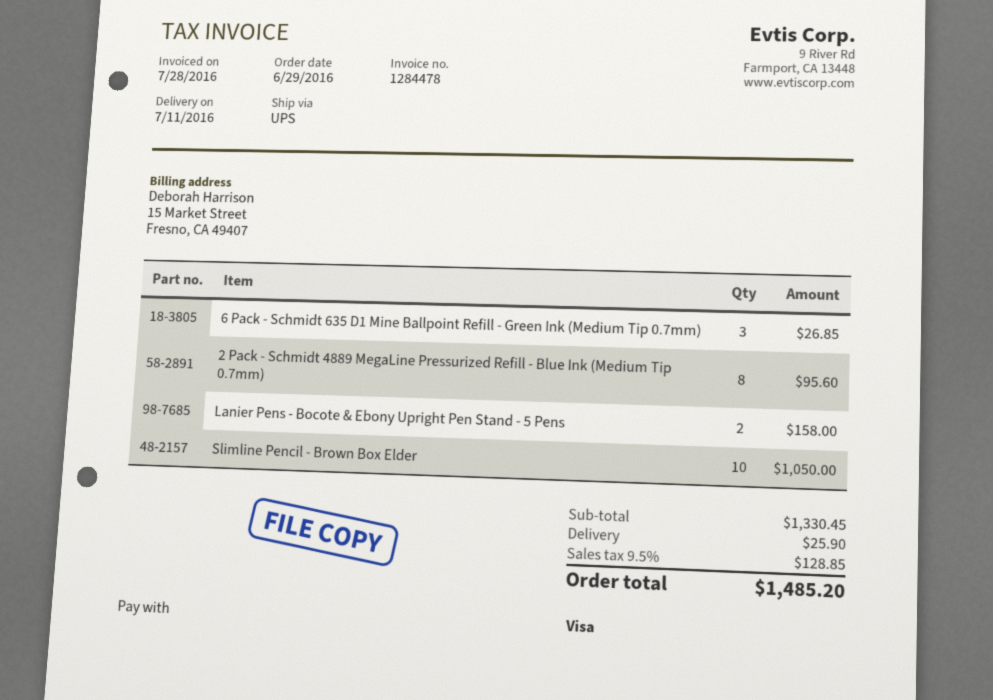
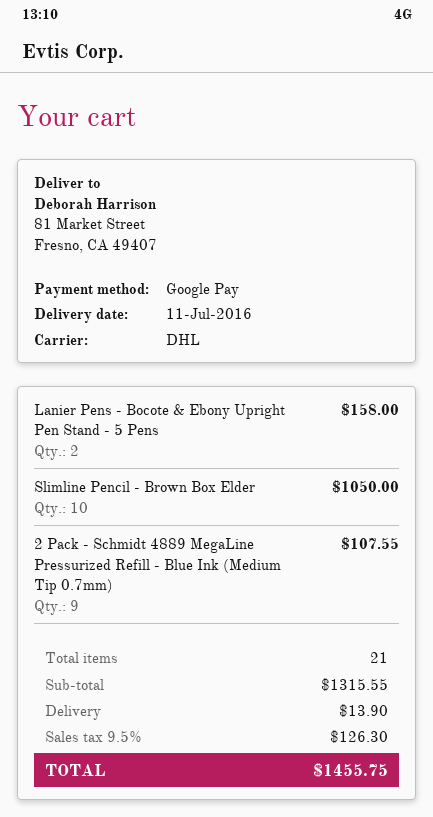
payment method: Visa -> Google Pay
shipping method: UPS -> DHL
6 Pack - Schmidt 635 D1 Mine Ballpoint Refill - Green Ink (Medium Tip 0.7mm): 3 for 26.85 -> none
2 Pack - Schmidt 4889 MegaLine Pressurized Refill - Blue Ink (Medium Tip 0.7mm): 8 for 95.60 -> 9 for 107.55
subtotal: 1330.45 -> 1315.55
shipping: 25.90 -> 13.90
tax: 9.5% = 128.85 -> 9.5% = 126.30
total: 1485.20 -> 1455.75

